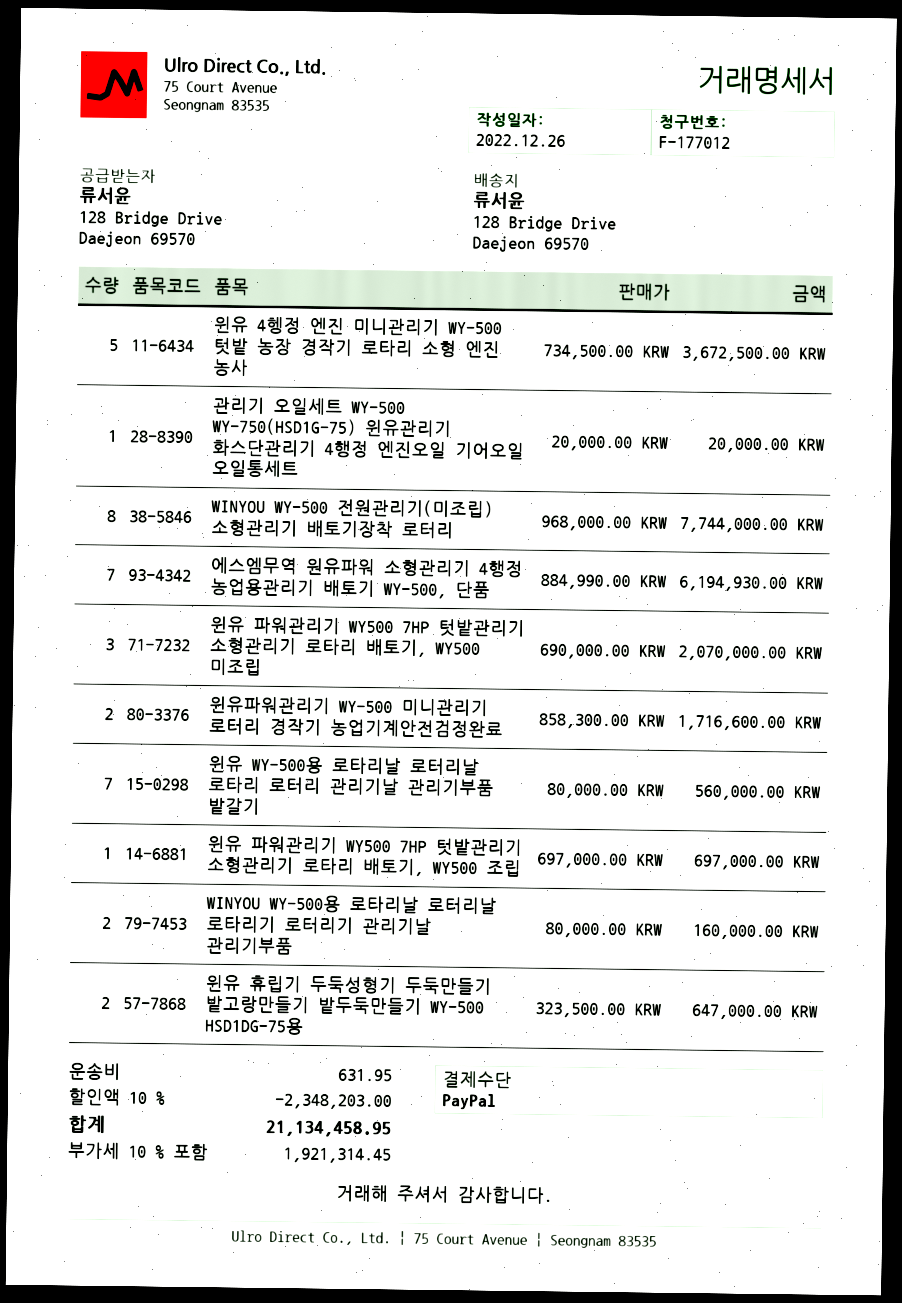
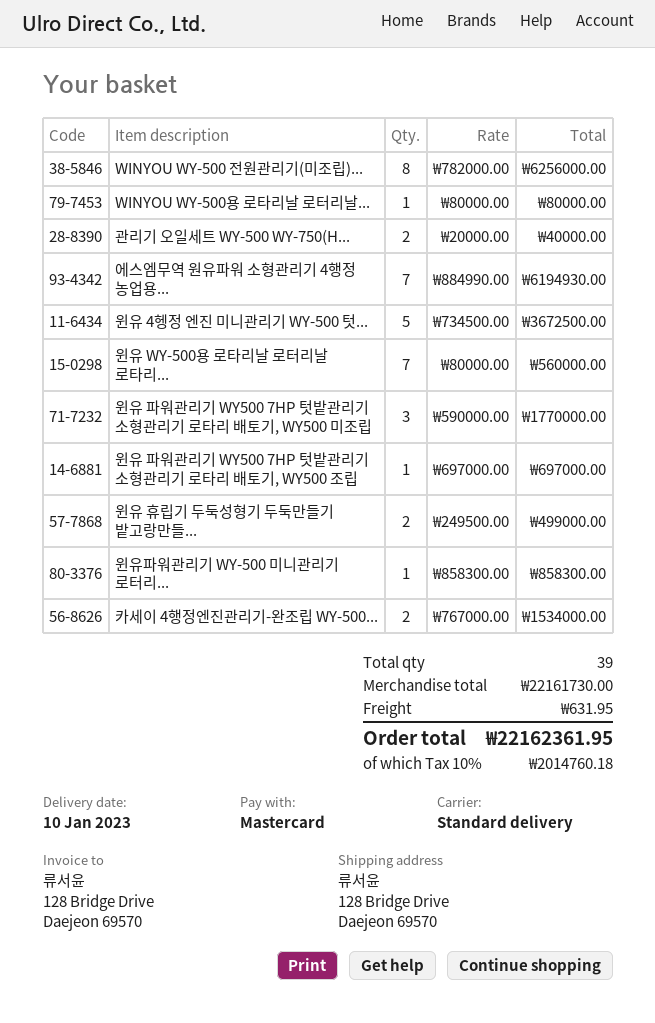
payment method: PayPal -> Mastercard
관리기 오일세트 WY-500 WY-750(HSD1G-75) 윈유관리기 화스단관리기 4행정 엔진오일 기어오일 오일통세트: 1 x 20000.00 = 20000.00 -> 2 x 20000.00 = 40000.00
WINYOU WY-500 전원관리기(미조립) 소형관리기 배토기장착 로터리: 8 x 968000.00 = 7744000.00 -> 8 x 782000.00 = 6256000.00
윈유 파워관리기 WY500 7HP 텃밭관리기 소형관리기 로타리 배토기, WY500 미조립: 3 x 690000.00 = 2070000.00 -> 3 x 590000.00 = 1770000.00
윈유파워관리기 WY-500 미니관리기 로터리 경작기 농업기계안전검정완료: 2 x 858300.00 = 1716600.00 -> 1 x 858300.00 = 858300.00
WINYOU WY-500용 로타리날 로터리날 로타리기 로터리기 관리기날 관리기부품: 2 x 80000.00 = 160000.00 -> 1 x 80000.00 = 80000.00
윈유 휴립기 두둑성형기 두둑만들기 밭고랑만들기 밭두둑만들기 WY-500 HSD1DG-75용: 2 x 323500.00 = 647000.00 -> 2 x 249500.00 = 499000.00
카세이 4행정엔진관리기-완조립 WY-500...: none -> 2 x 767000.00 = 1534000.00
discount: 10% = 2348203.00 -> none
tax: 10% = 1921314.45 -> 10% = 2014760.18
total: 21134458.95 -> 22162361.95

